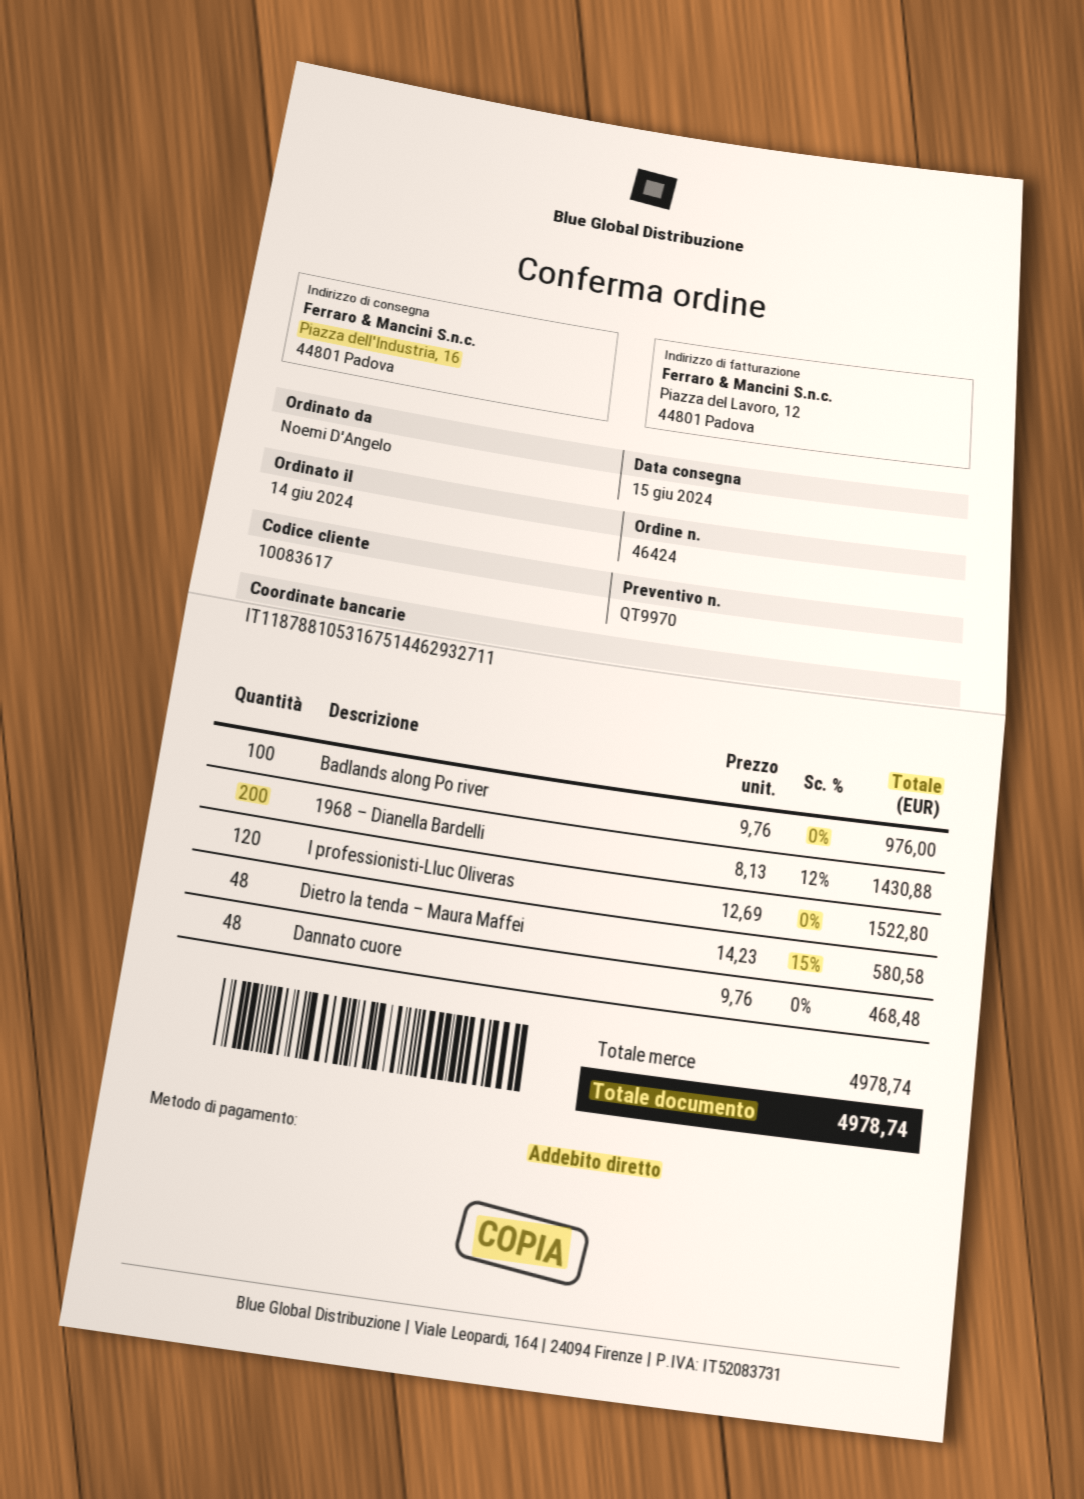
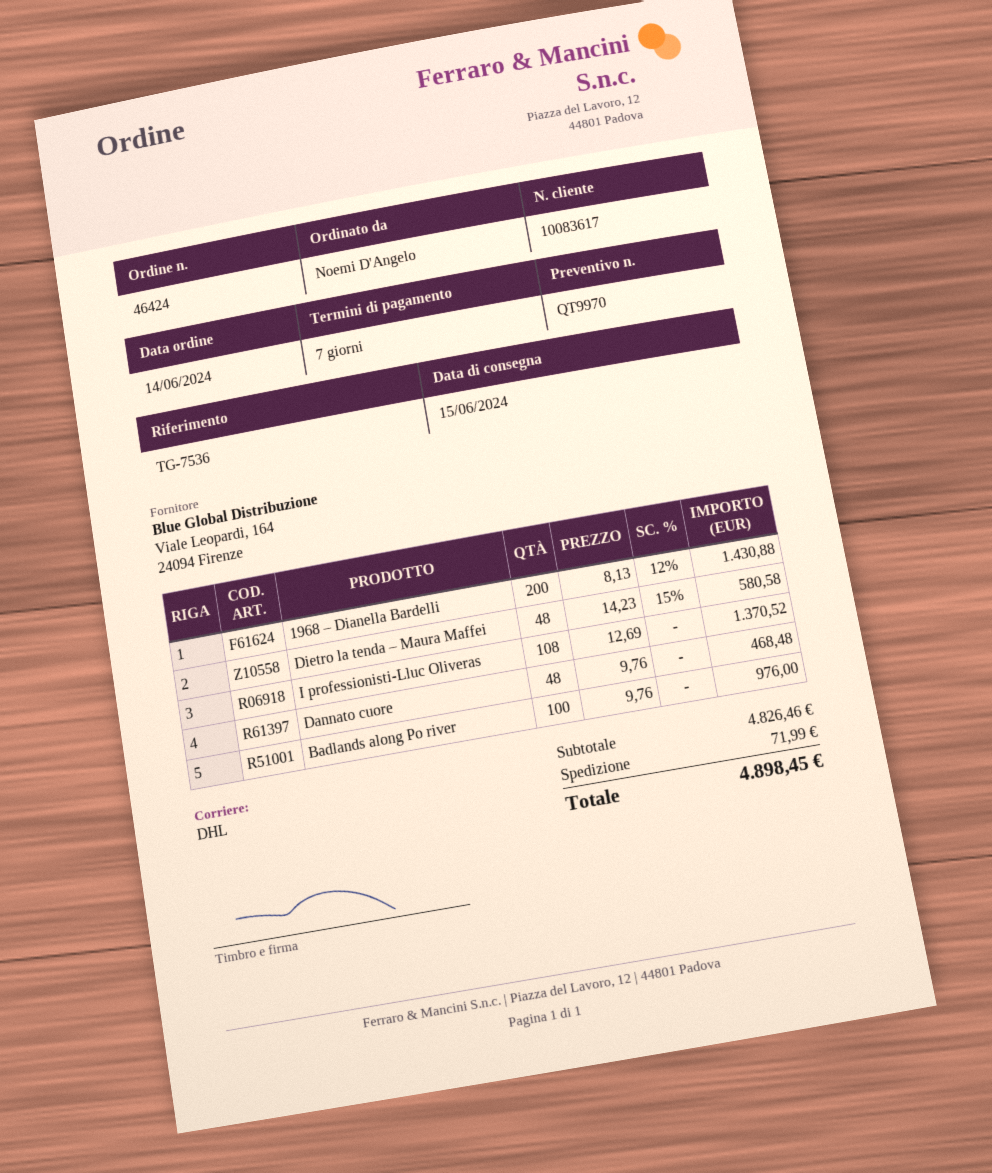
I professionisti-Lluc Oliveras: 120 x 12.69 = 1522.80 -> 108 x 12.69 = 1370.52
subtotal: 4978.74 -> 4826.46
shipping: none -> 71.99
total: 4978.74 -> 4898.45

